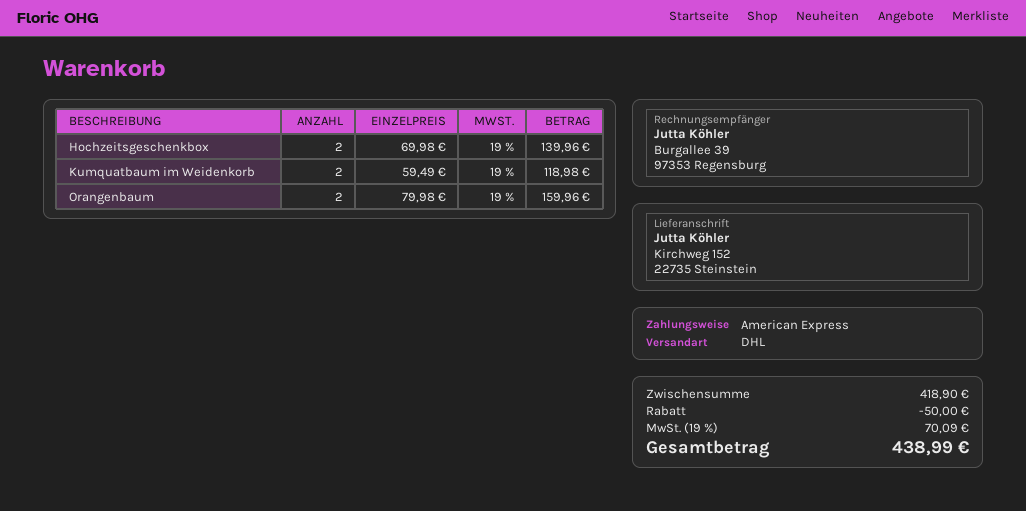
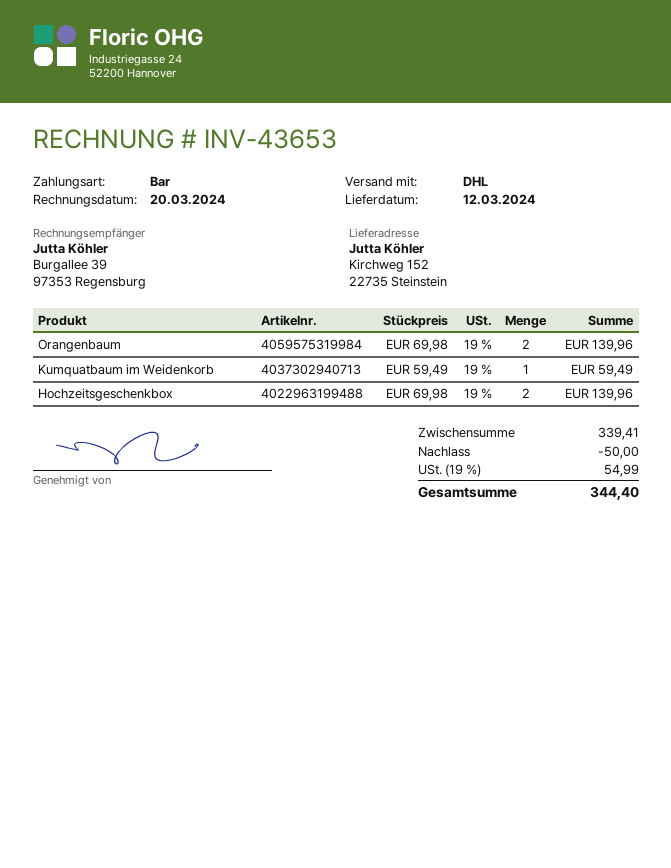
payment method: American Express -> cash
Kumquatbaum im Weidenkorb: 2 x 59.49 = 118.98 -> 1 x 59.49 = 59.49
Orangenbaum: 2 x 79.98 = 159.96 -> 2 x 69.98 = 139.96
subtotal: 418.90 -> 339.41
tax: 19% = 70.09 -> 19% = 54.99
total: 438.99 -> 344.40

